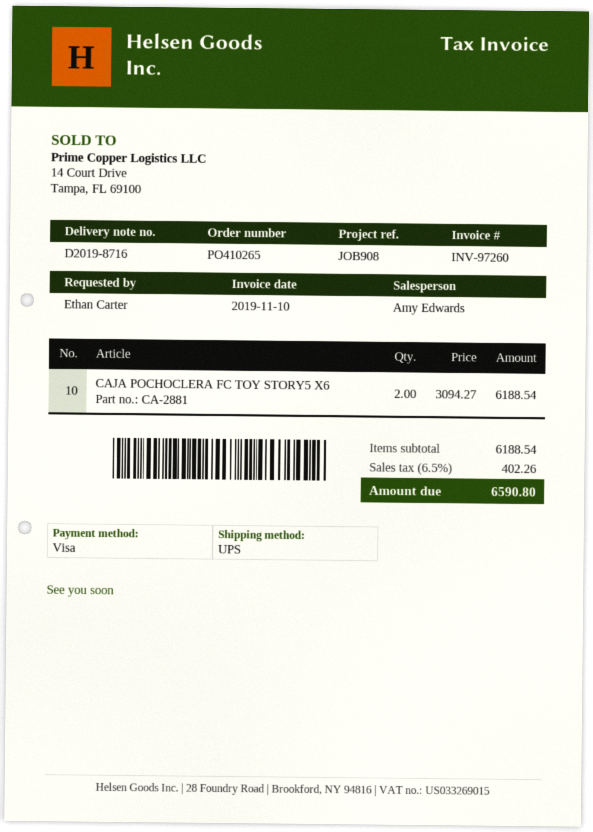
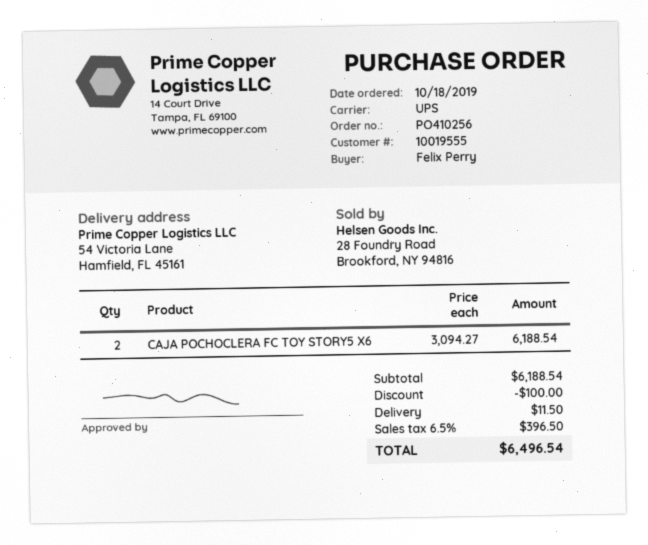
order number: PO410265 -> PO410256
ordered by: Ethan Carter -> Felix Perry
discount: none -> 100.00
shipping: none -> 11.50
tax: 6.5% = 402.26 -> 6.5% = 396.50
total: 6590.80 -> 6496.54

